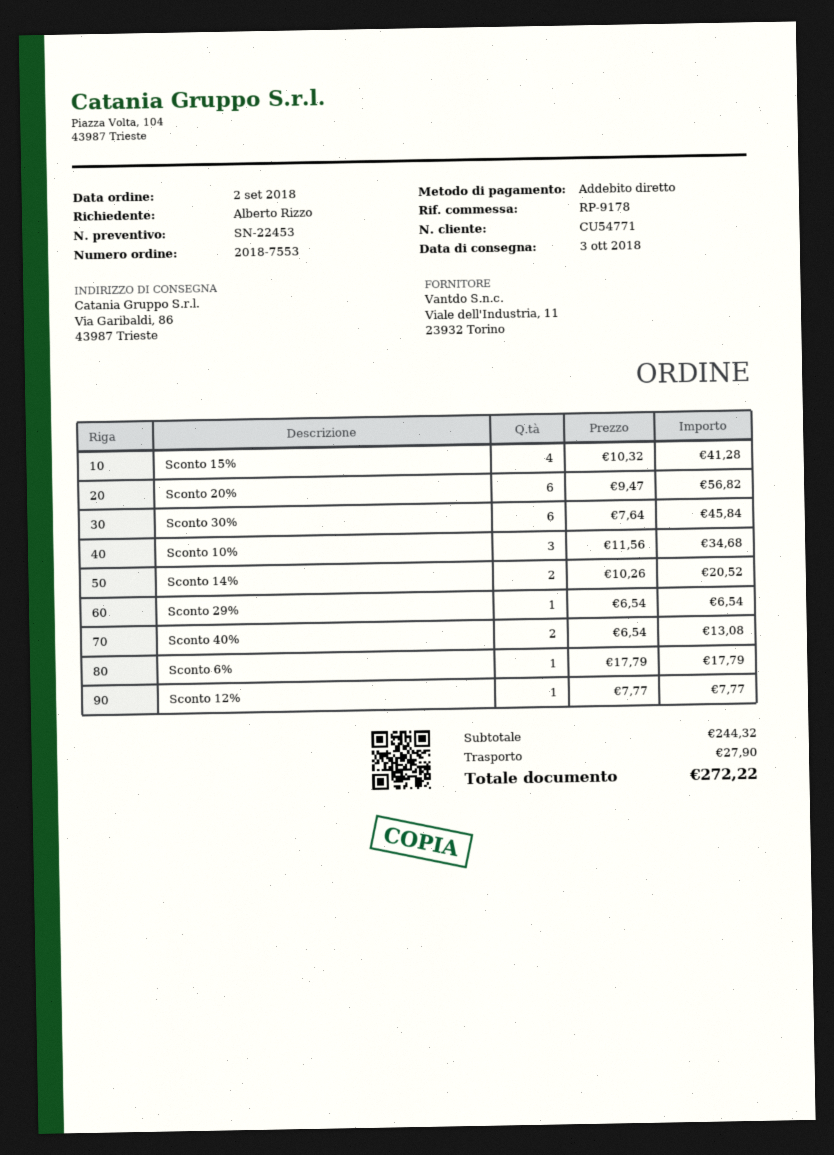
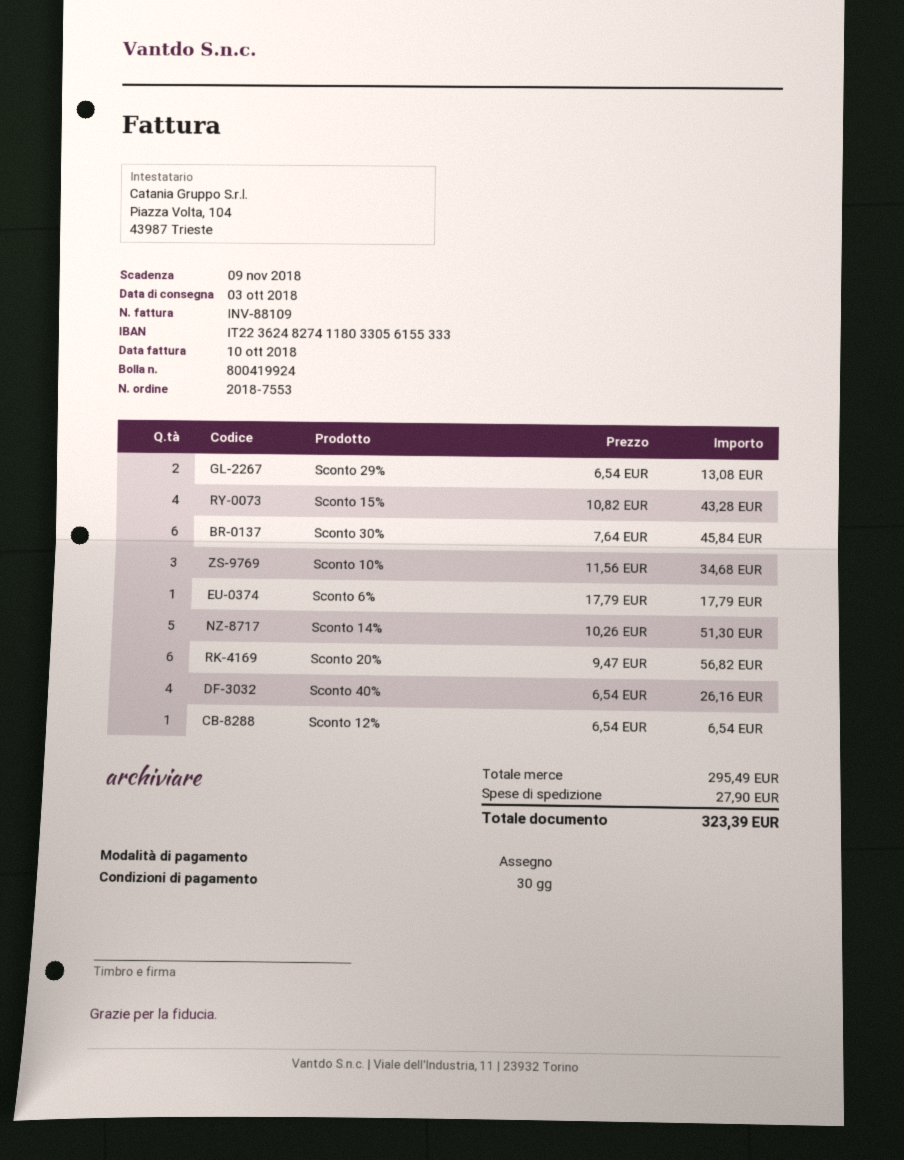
payment method: direct debit -> cheque
Sconto 15%: 4 x 10.32 = 41.28 -> 4 x 10.82 = 43.28
Sconto 14%: 2 x 10.26 = 20.52 -> 5 x 10.26 = 51.30
Sconto 29%: 1 x 6.54 = 6.54 -> 2 x 6.54 = 13.08
Sconto 40%: 2 x 6.54 = 13.08 -> 4 x 6.54 = 26.16
Sconto 12%: 1 x 7.77 = 7.77 -> 1 x 6.54 = 6.54
subtotal: 244.32 -> 295.49
total: 272.22 -> 323.39

